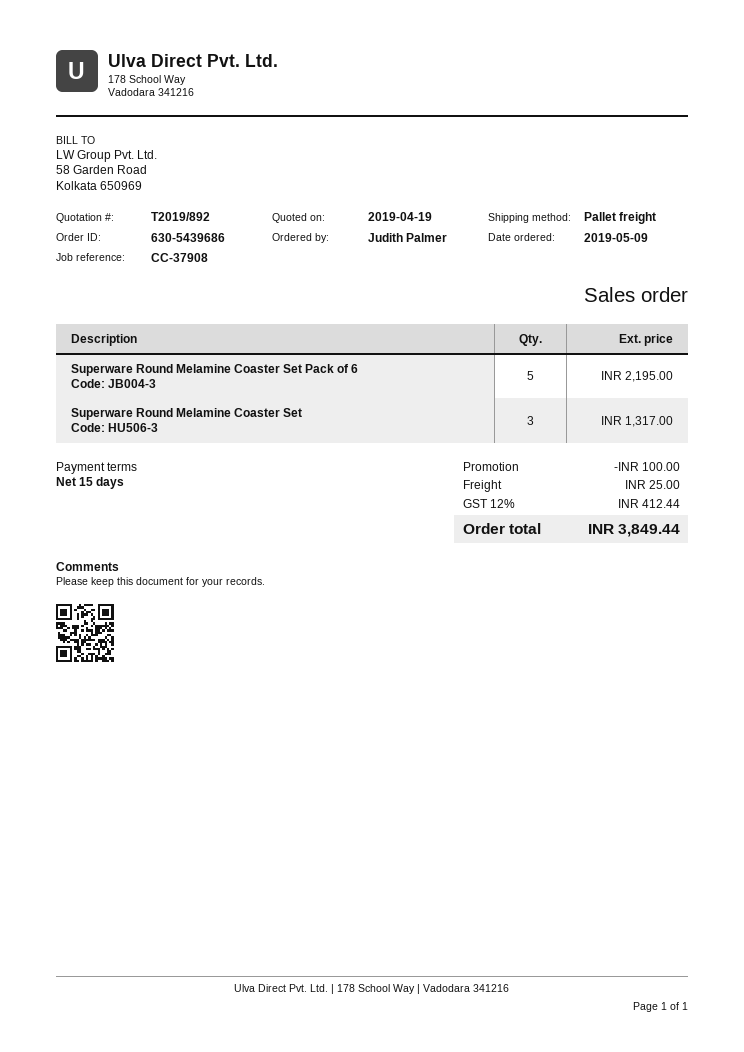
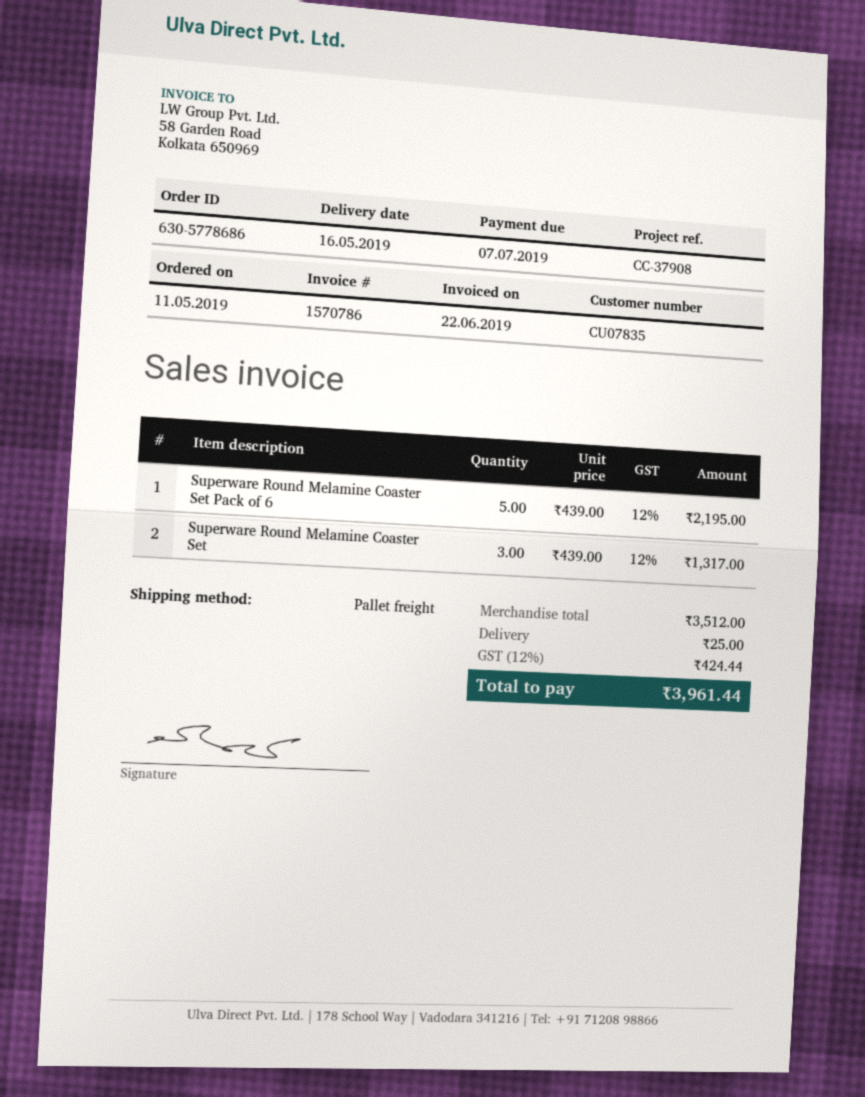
order number: 630-5439686 -> 630-5778686
order date: 2019-05-09 -> 2019-05-11
discount: 100.00 -> none
tax: 12% = 412.44 -> 12% = 424.44
total: 3849.44 -> 3961.44

